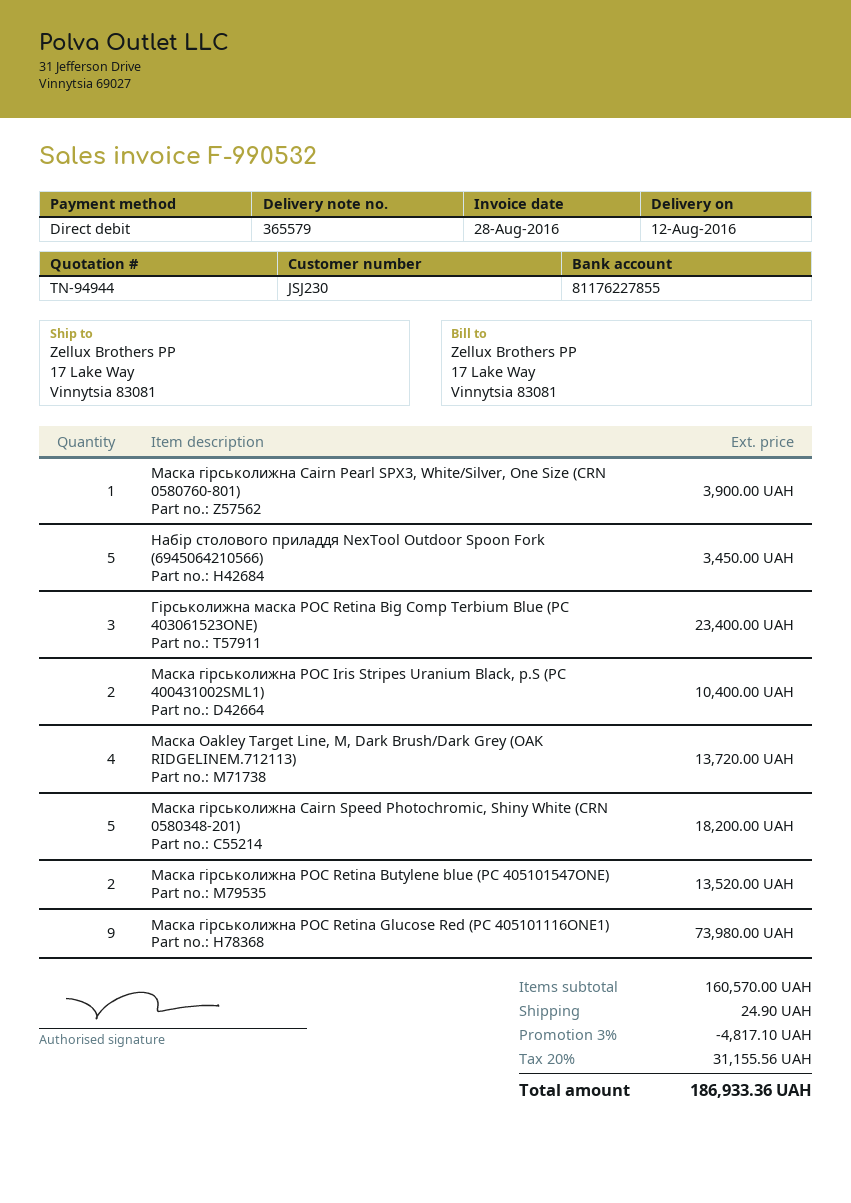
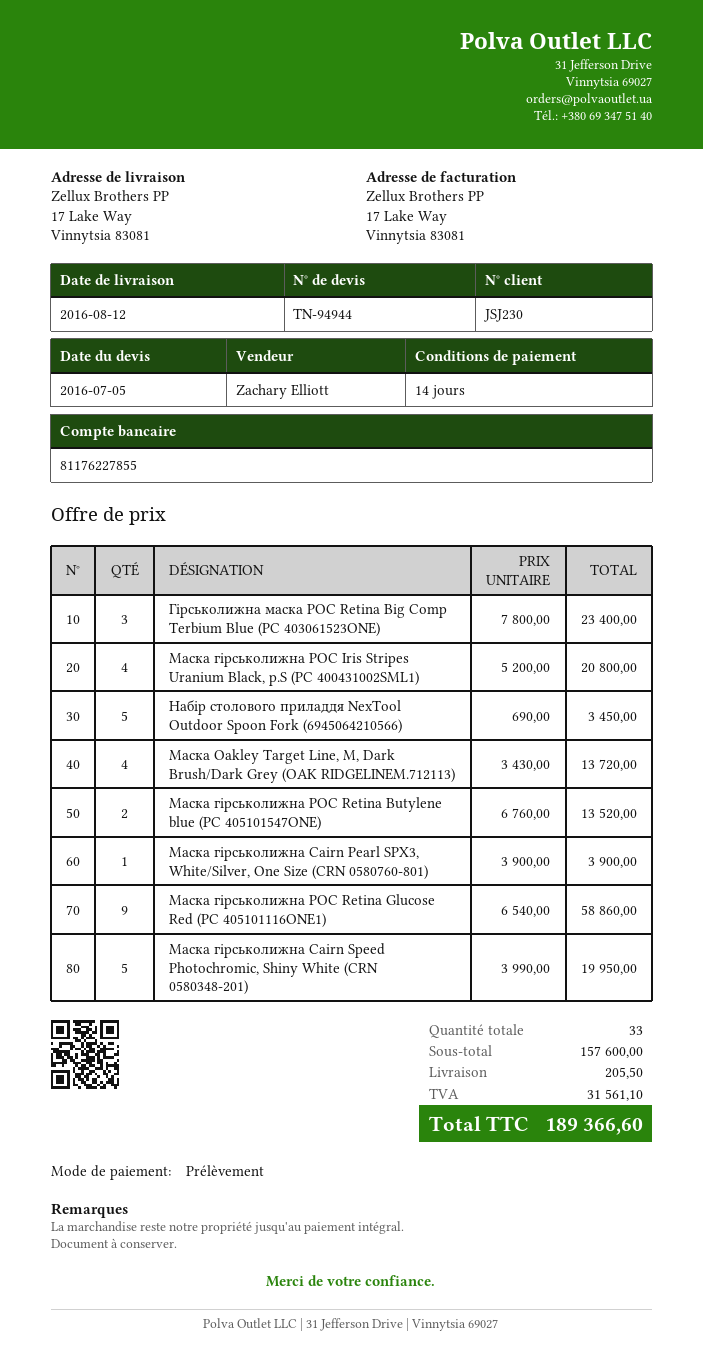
Маска гірськолижна POC Iris Stripes Uranium Black, р.S (PC 400431002SML1): 2 for 10400.00 -> 4 for 20800.00
Маска гірськолижна Cairn Speed Photochromic, Shiny White (CRN 0580348-201): 5 for 18200.00 -> 5 for 19950.00
Маска гірськолижна POC Retina Glucose Red (PC 405101116ONE1): 9 for 73980.00 -> 9 for 58860.00
subtotal: 160570.00 -> 157600.00
discount: 3% = 4817.10 -> none
shipping: 24.90 -> 205.50
tax: 31155.56 -> 31561.10
total: 186933.36 -> 189366.60

